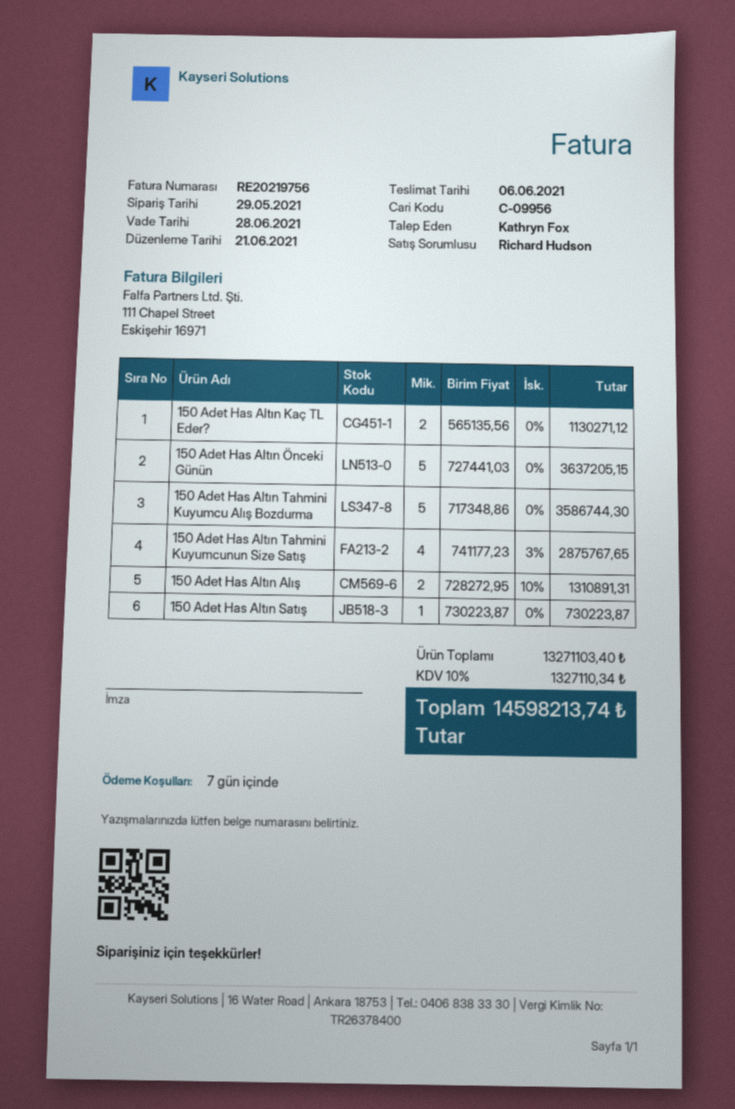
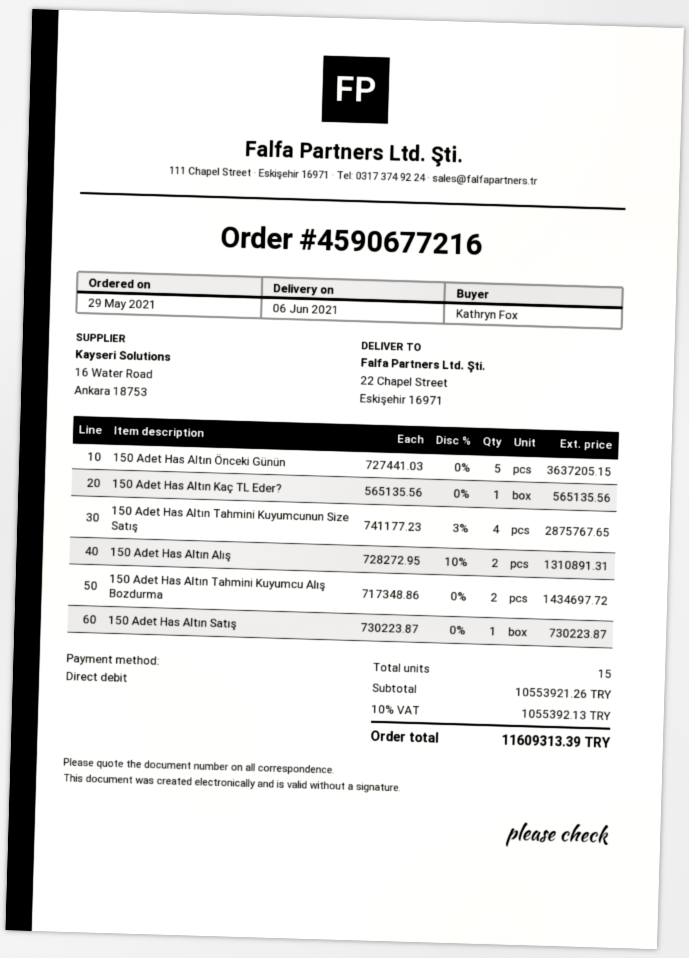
150 Adet Has Altın Kaç TL Eder?: 2 x 565135.56 = 1130271.12 -> 1 x 565135.56 = 565135.56
150 Adet Has Altın Tahmini Kuyumcu Alış Bozdurma: 5 x 717348.86 = 3586744.30 -> 2 x 717348.86 = 1434697.72
subtotal: 13271103.40 -> 10553921.26
tax: 10% = 1327110.34 -> 10% = 1055392.13
total: 14598213.74 -> 11609313.39

